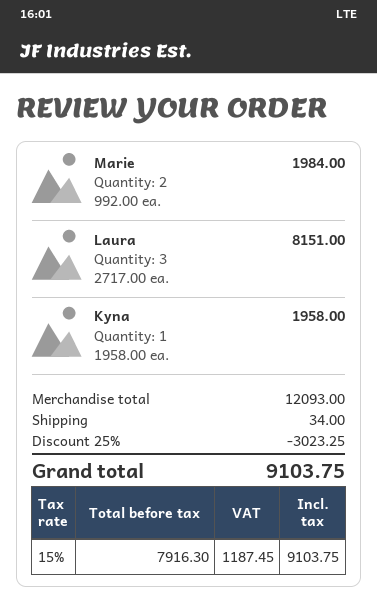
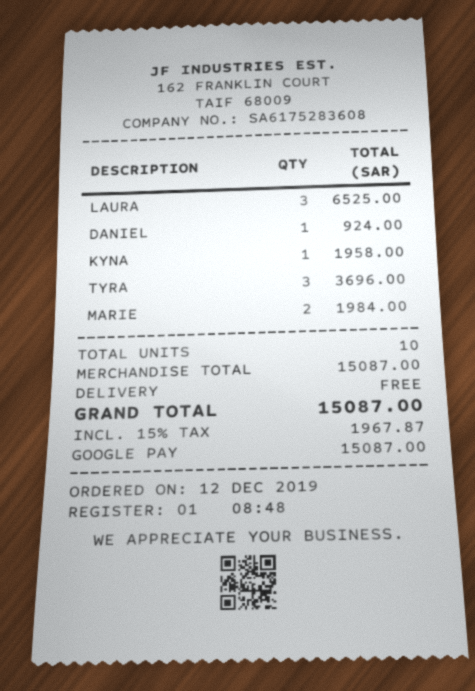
Laura: 3 for 8151.00 -> 3 for 6525.00
DANIEL: none -> 1 for 924.00
TYRA: none -> 3 for 3696.00
subtotal: 12093.00 -> 15087.00
discount: 25% = 3023.25 -> none
shipping: 34.00 -> 0.00
tax: 15% = 1187.45 -> 15% = 1967.87
total: 9103.75 -> 15087.00

